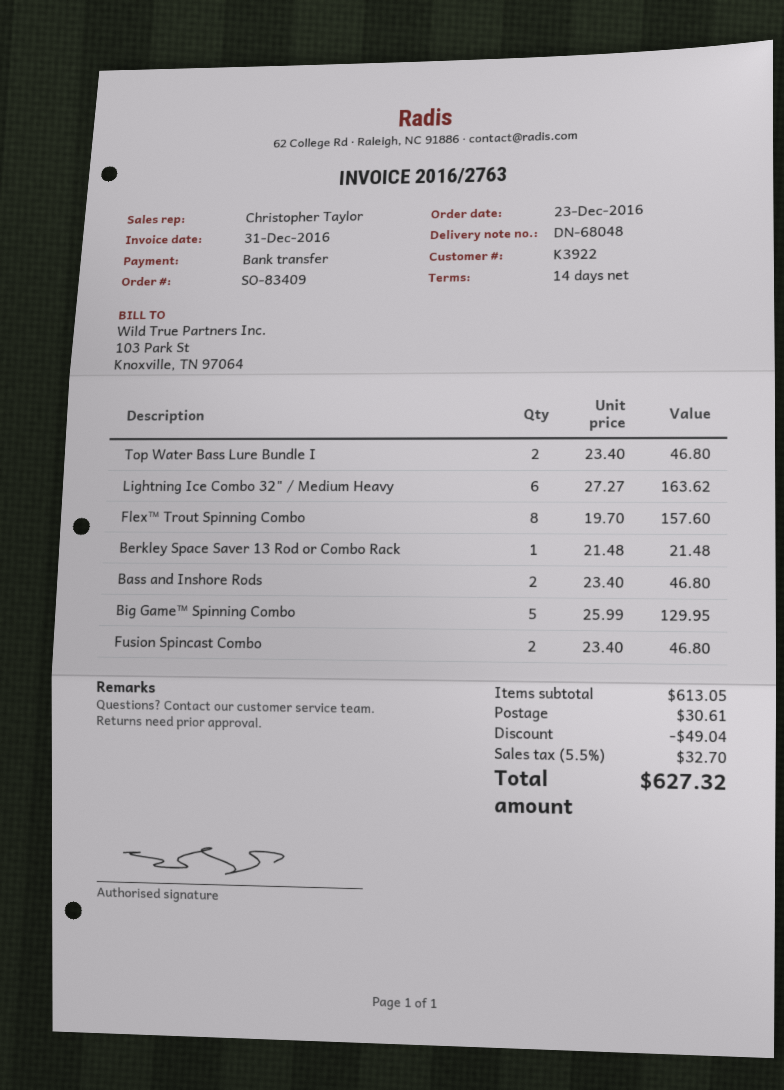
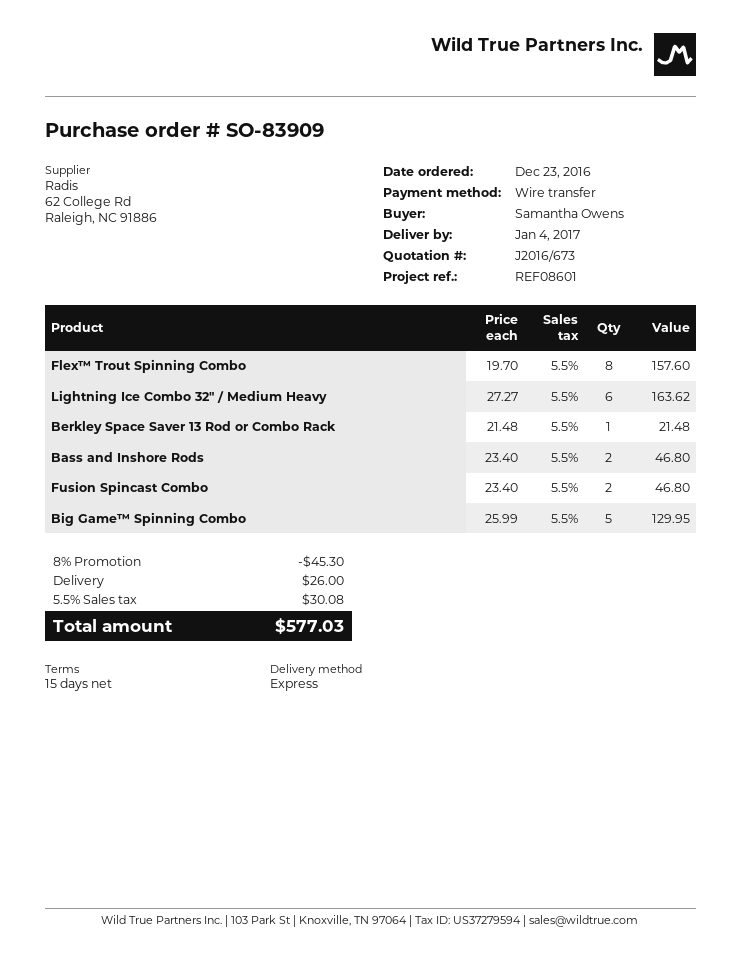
order number: SO-83409 -> SO-83909
payment terms: 14 days -> 15 days
Top Water Bass Lure Bundle I: 2 x 23.40 = 46.80 -> none
discount: 49.04 -> 45.30
shipping: 30.61 -> 26.00
tax: 5.5% = 32.70 -> 5.5% = 30.08
total: 627.32 -> 577.03

